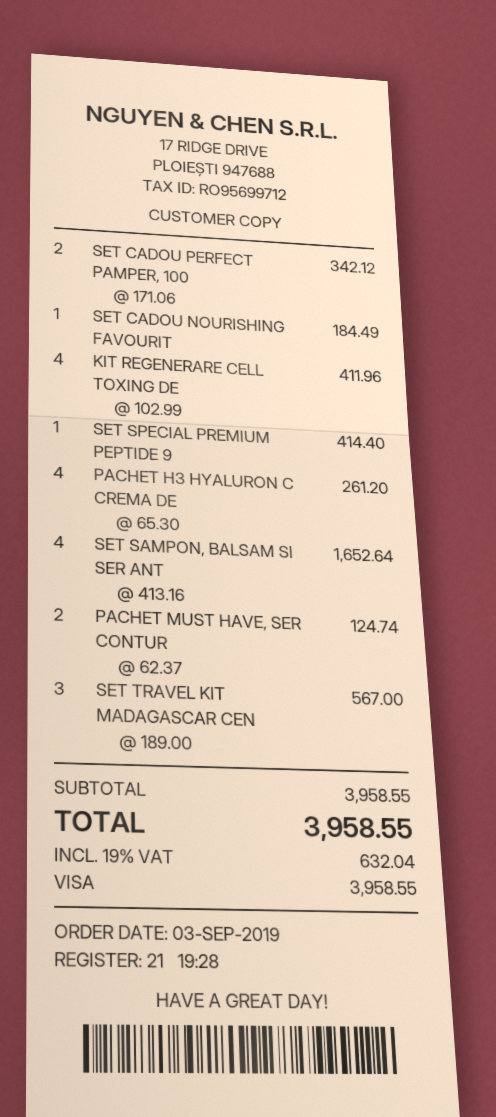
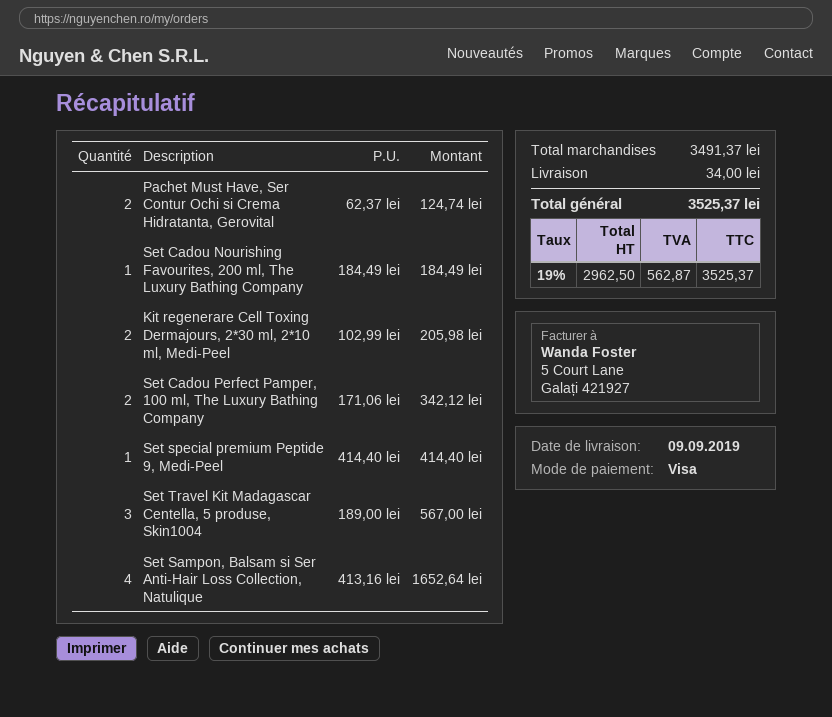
KIT REGENERARE CELL TOXING DE: 4 x 102.99 = 411.96 -> 2 x 102.99 = 205.98
PACHET H3 HYALURON C CREMA DE: 4 x 65.30 = 261.20 -> none
subtotal: 3958.55 -> 3491.37
shipping: none -> 34.00
tax: 19% = 632.04 -> 19% = 562.87
total: 3958.55 -> 3525.37

